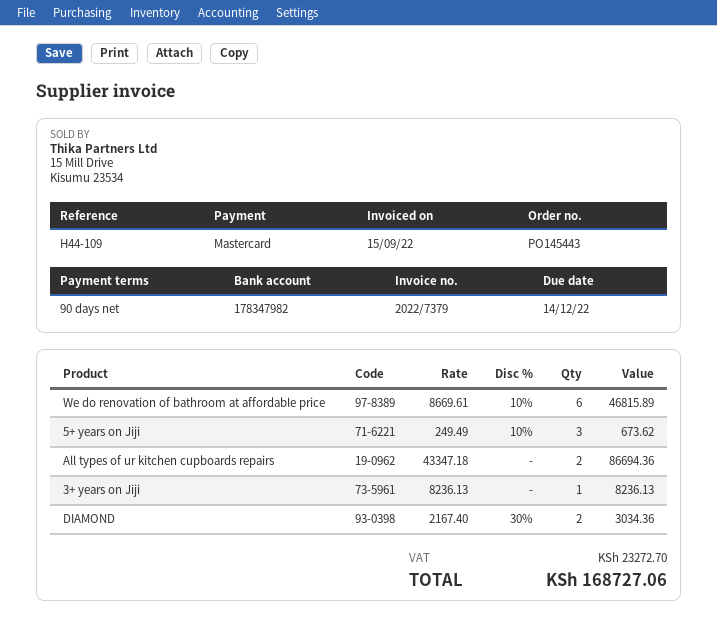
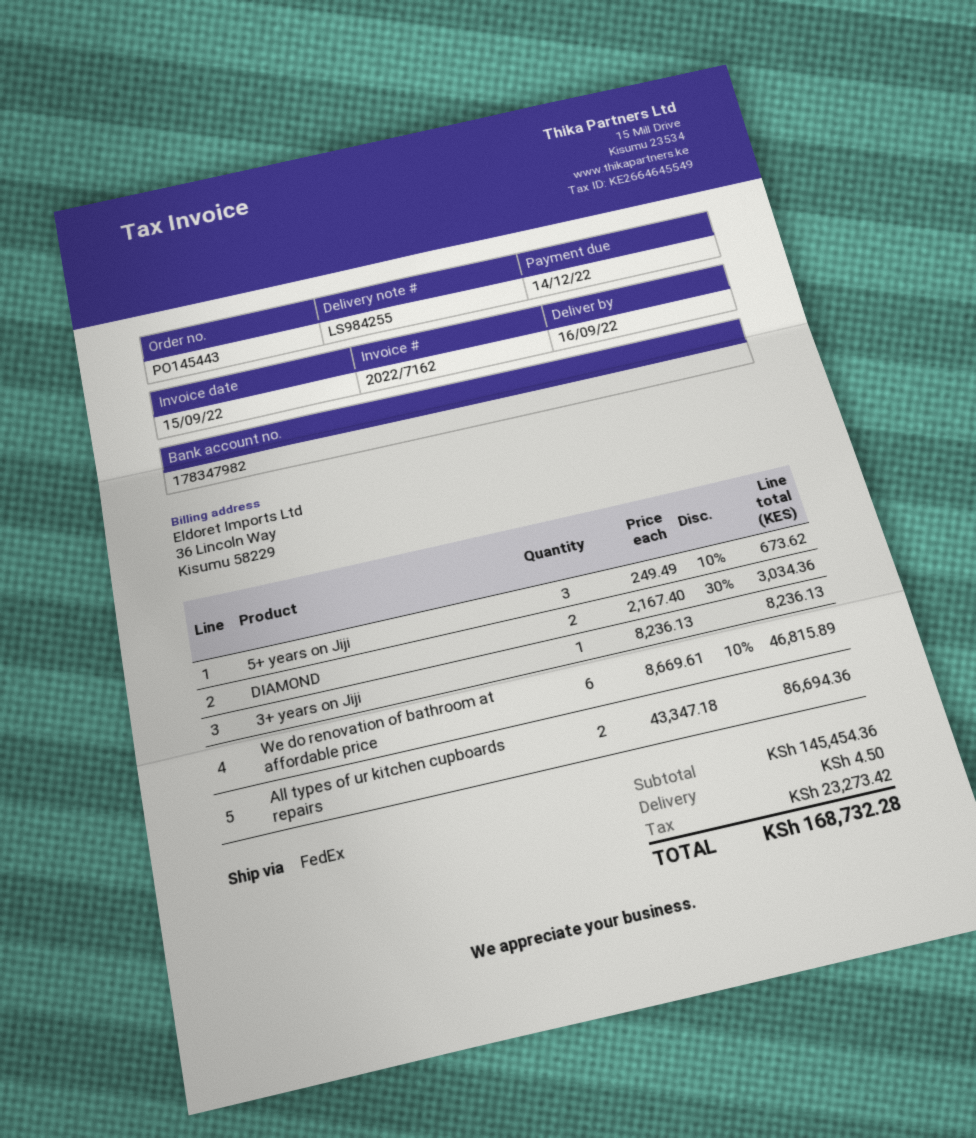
invoice number: 2022/7379 -> 2022/7162
shipping: none -> 4.50
tax: 23272.70 -> 23273.42
total: 168727.06 -> 168732.28

